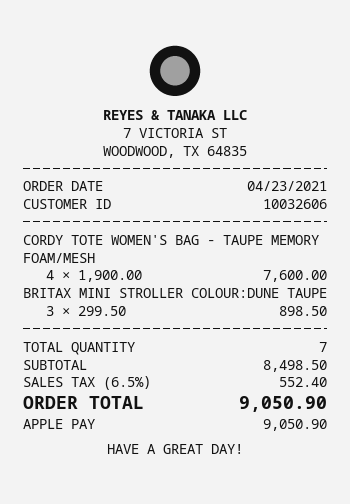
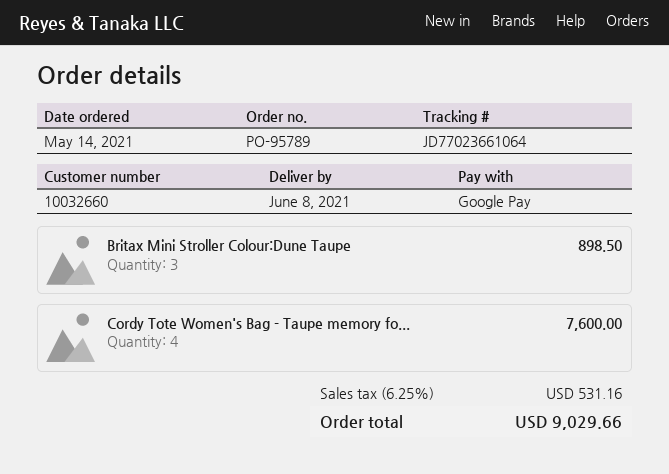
order date: 2021-04-23 -> 2021-05-14
customer number: 10032606 -> 10032660
payment method: Apple Pay -> Google Pay
tax: 6.5% = 552.40 -> 6.25% = 531.16
total: 9050.90 -> 9029.66

